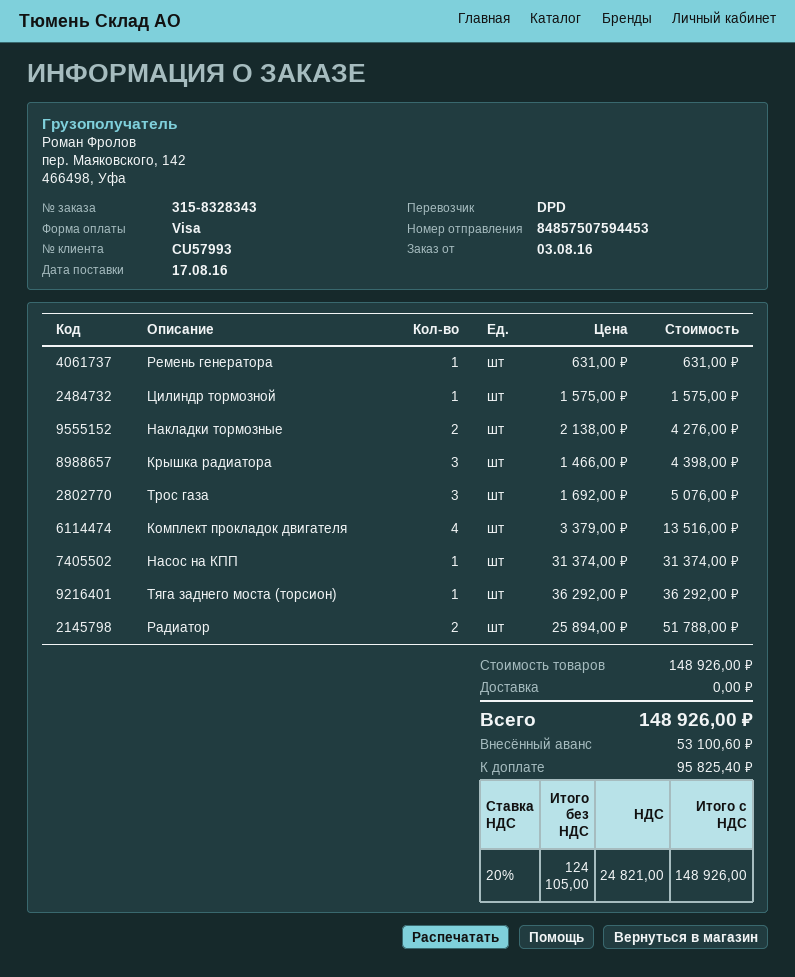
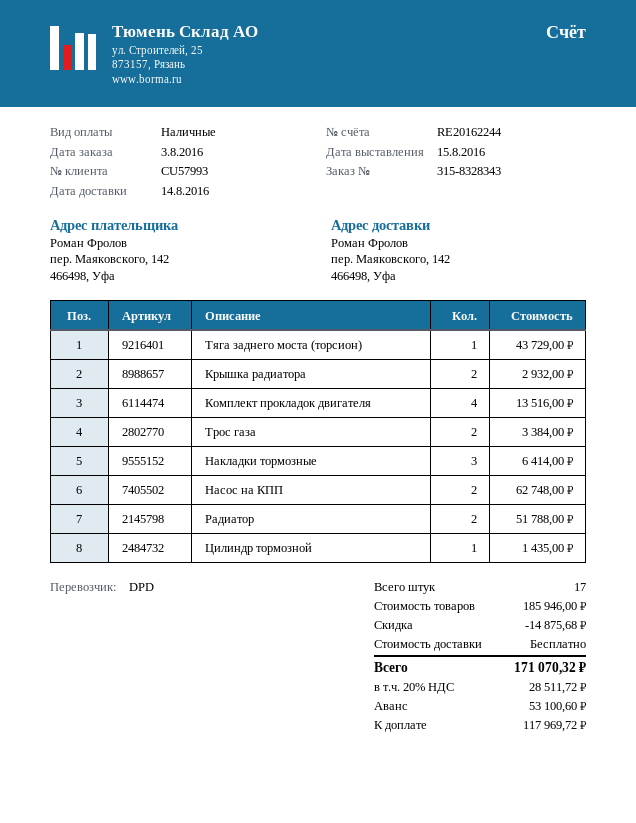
delivery date: 2016-08-17 -> 2016-08-14
payment method: Visa -> cash
Ремень генератора: 1 for 631.00 -> none
Цилиндр тормозной: 1 for 1575.00 -> 1 for 1435.00
Накладки тормозные: 2 for 4276.00 -> 3 for 6414.00
Крышка радиатора: 3 for 4398.00 -> 2 for 2932.00
Трос газа: 3 for 5076.00 -> 2 for 3384.00
Насос на КПП: 1 for 31374.00 -> 2 for 62748.00
Тяга заднего моста (торсион): 1 for 36292.00 -> 1 for 43729.00
subtotal: 148926.00 -> 185946.00
discount: none -> 14875.68
tax: 20% = 24821.00 -> 20% = 28511.72
total: 148926.00 -> 171070.32
balance: 95825.40 -> 117969.72

